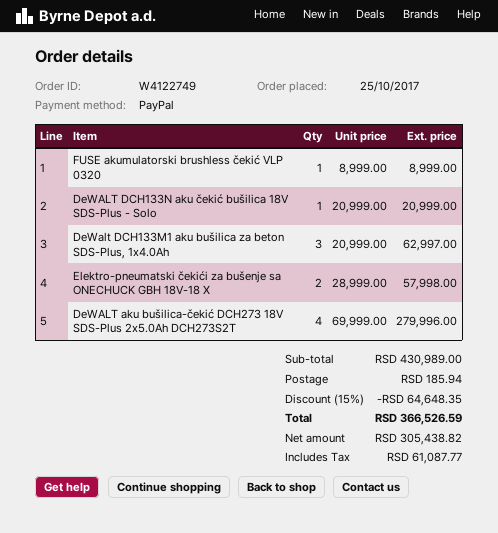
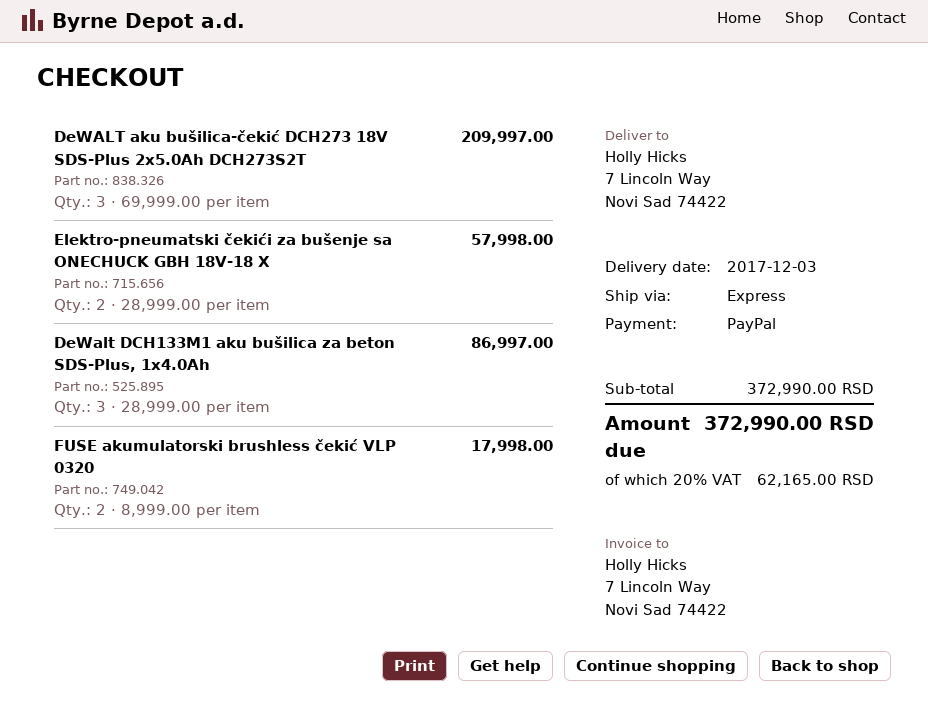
FUSE akumulatorski brushless čekić VLP 0320: 1 x 8999.00 = 8999.00 -> 2 x 8999.00 = 17998.00
DeWALT DCH133N aku čekić bušilica 18V SDS-Plus - Solo: 1 x 20999.00 = 20999.00 -> none
DeWalt DCH133M1 aku bušilica za beton SDS-Plus, 1x4.0Ah: 3 x 20999.00 = 62997.00 -> 3 x 28999.00 = 86997.00
DeWALT aku bušilica-čekić DCH273 18V SDS-Plus 2x5.0Ah DCH273S2T: 4 x 69999.00 = 279996.00 -> 3 x 69999.00 = 209997.00
subtotal: 430989.00 -> 372990.00
discount: 15% = 64648.35 -> none
shipping: 185.94 -> none
tax: 61087.77 -> 62165.00
total: 366526.59 -> 372990.00

